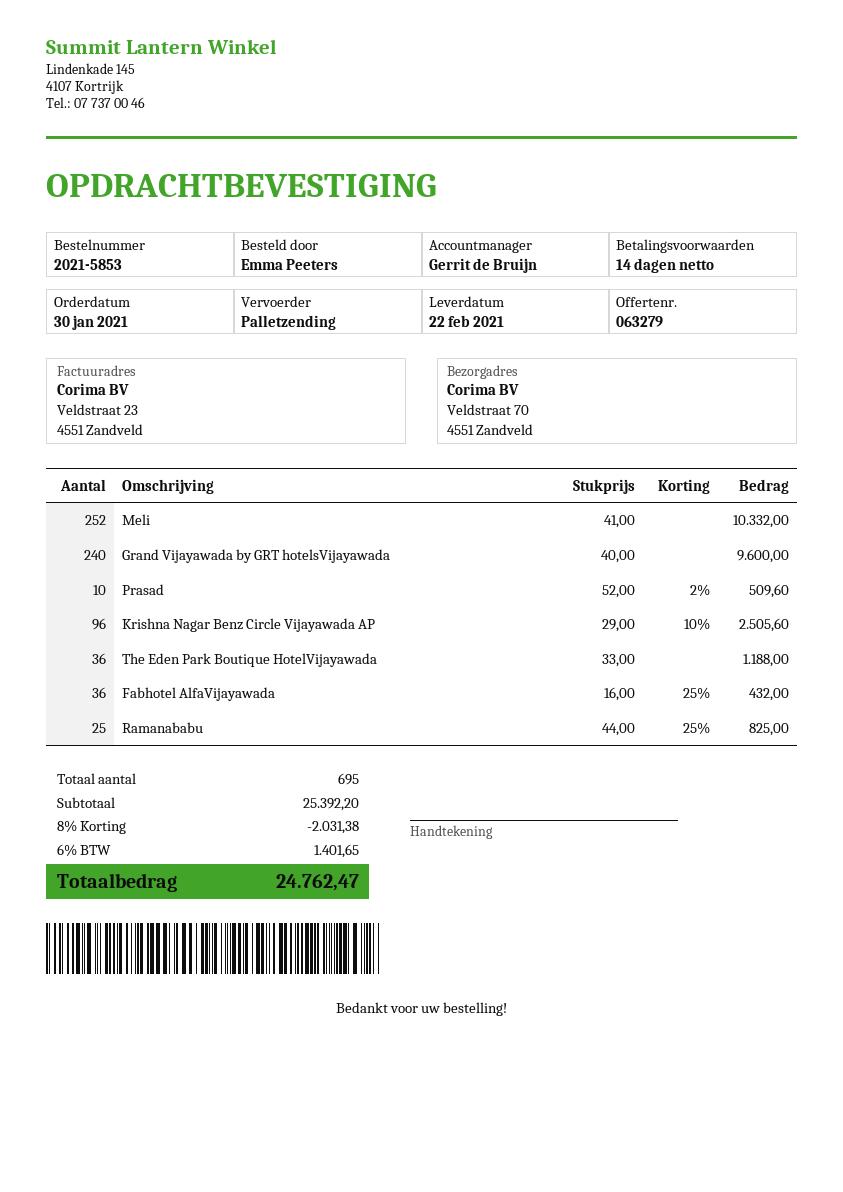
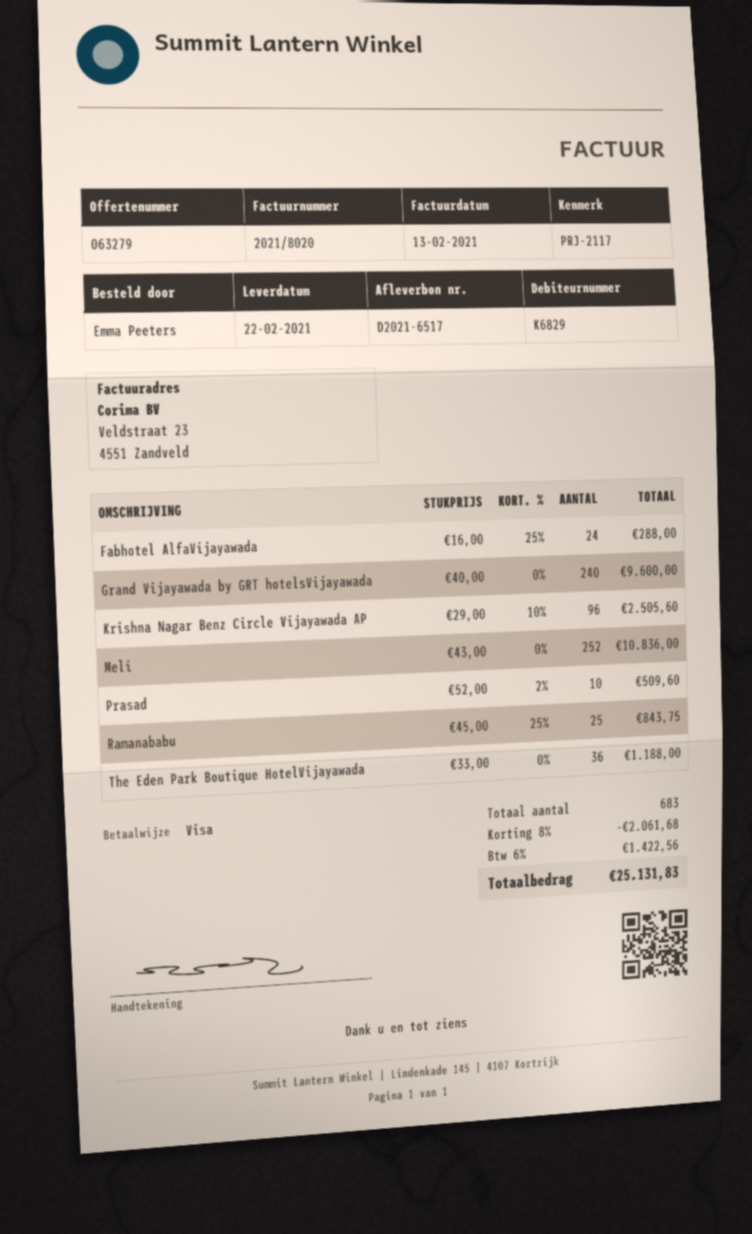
Meli: 252 x 41.00 = 10332.00 -> 252 x 43.00 = 10836.00
Fabhotel AlfaVijayawada: 36 x 16.00 - 25% = 432.00 -> 24 x 16.00 - 25% = 288.00
Ramanababu: 25 x 44.00 - 25% = 825.00 -> 25 x 45.00 - 25% = 843.75
total quantity: 695 -> 683
discount: 8% = 2031.38 -> 8% = 2061.68
tax: 6% = 1401.65 -> 6% = 1422.56
total: 24762.47 -> 25131.83

